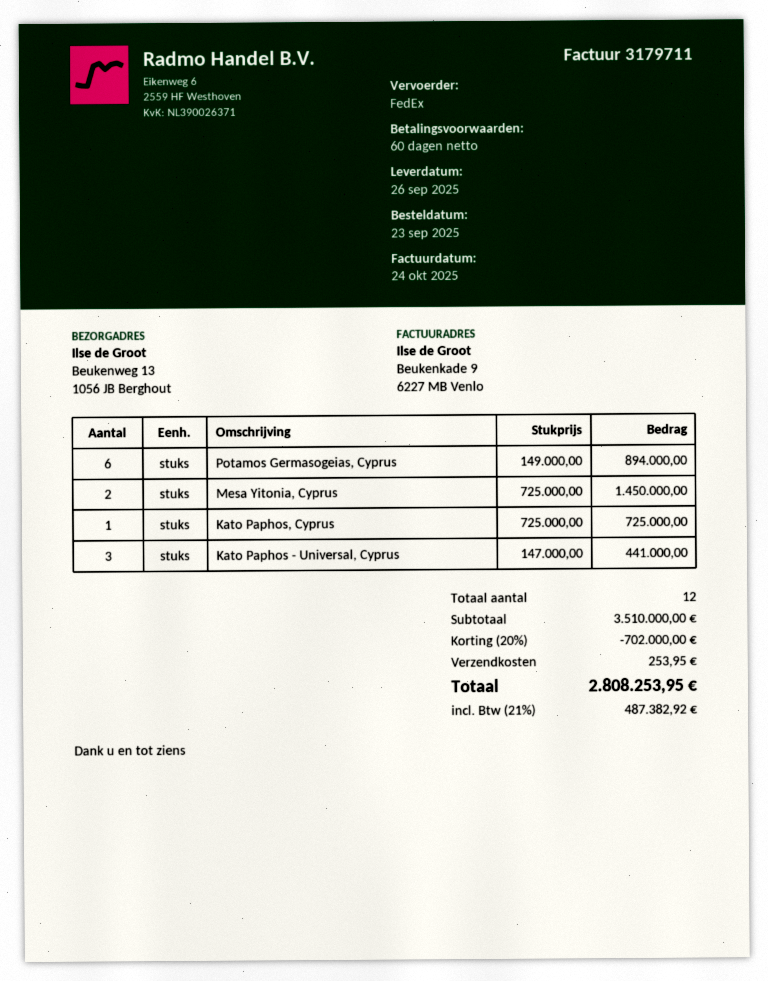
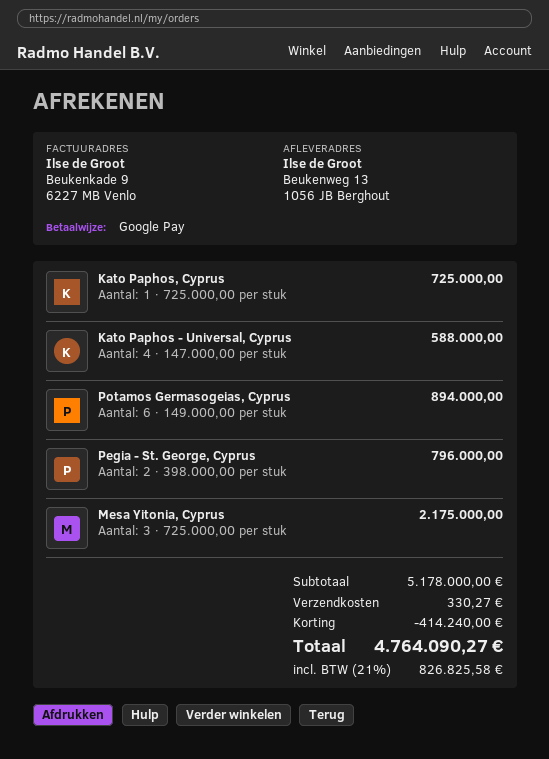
Mesa Yitonia, Cyprus: 2 x 725000.00 = 1450000.00 -> 3 x 725000.00 = 2175000.00
Kato Paphos - Universal, Cyprus: 3 x 147000.00 = 441000.00 -> 4 x 147000.00 = 588000.00
Pegia - St. George, Cyprus: none -> 2 x 398000.00 = 796000.00
subtotal: 3510000.00 -> 5178000.00
discount: 702000.00 -> 414240.00
shipping: 253.95 -> 330.27
tax: 21% = 487382.92 -> 21% = 826825.58
total: 2808253.95 -> 4764090.27

